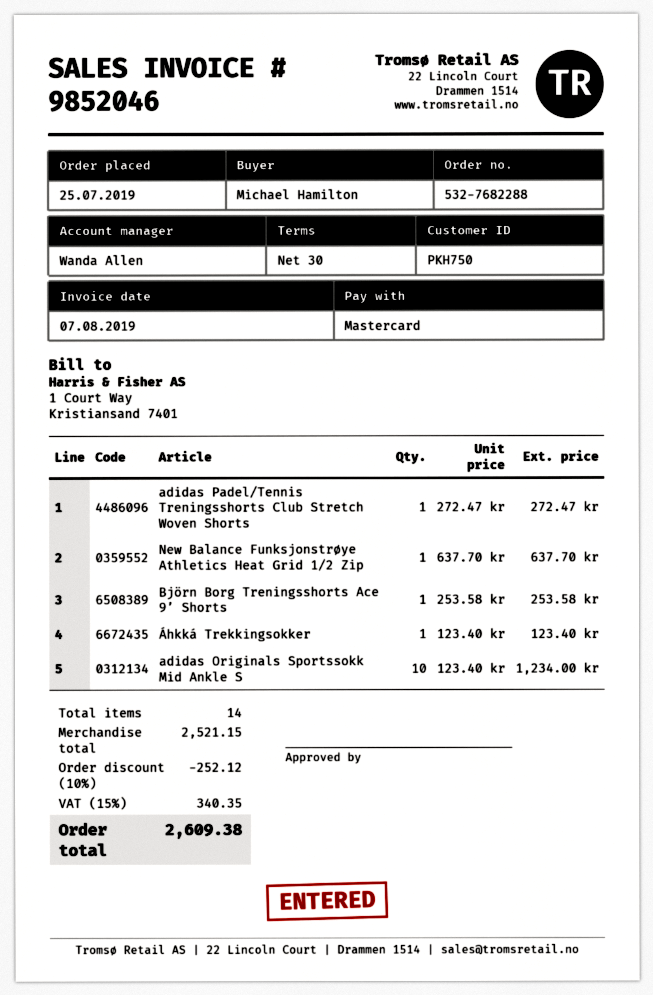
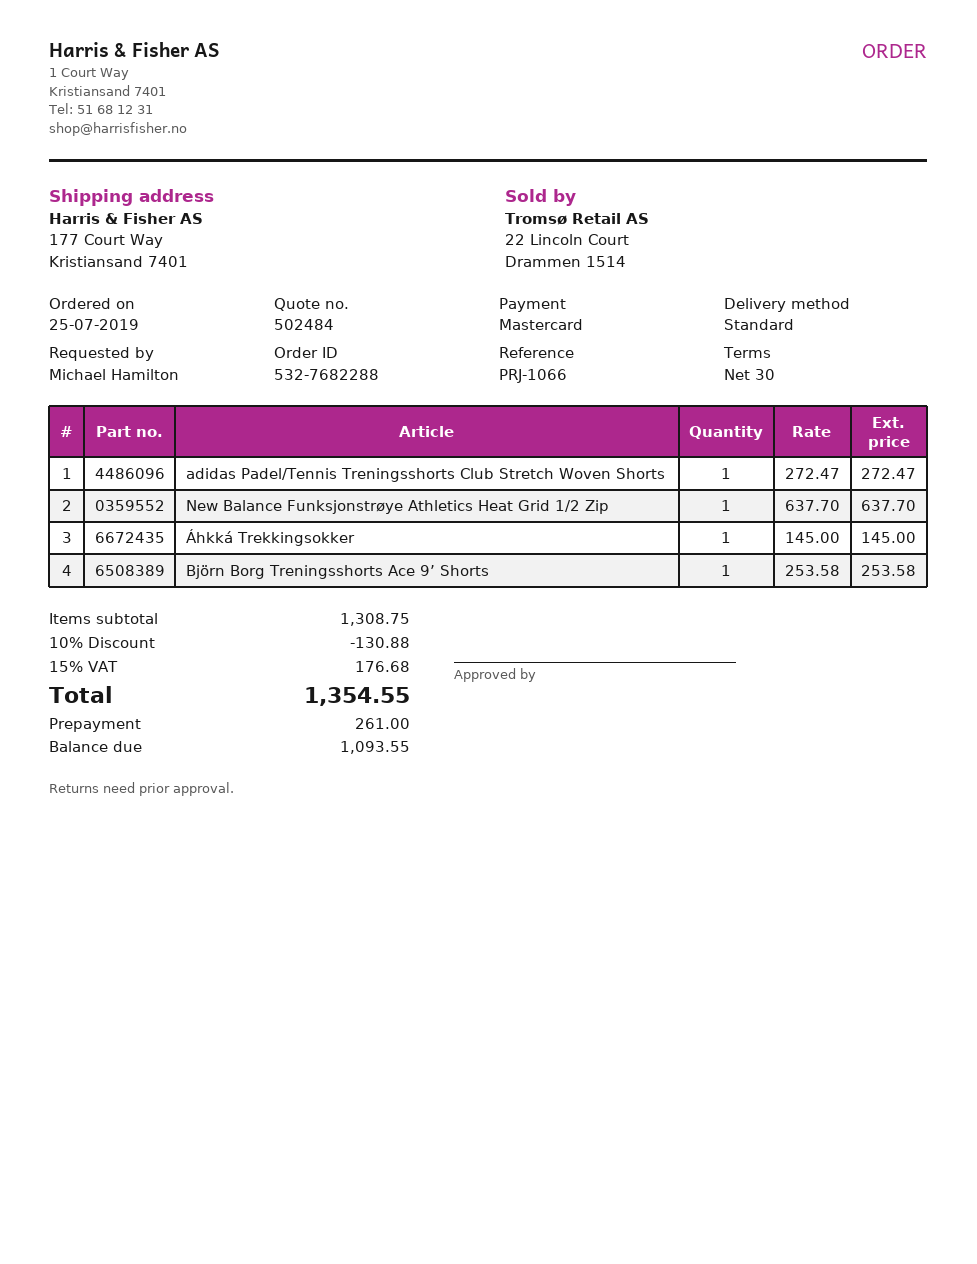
Áhkká Trekkingsokker: 1 x 123.40 = 123.40 -> 1 x 145.00 = 145.00
adidas Originals Sportssokk Mid Ankle S: 10 x 123.40 = 1234.00 -> none
subtotal: 2521.15 -> 1308.75
discount: 10% = 252.12 -> 10% = 130.88
tax: 15% = 340.35 -> 15% = 176.68
total: 2609.38 -> 1354.55

